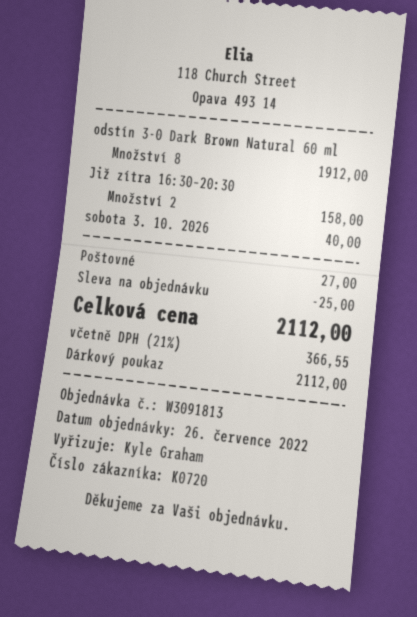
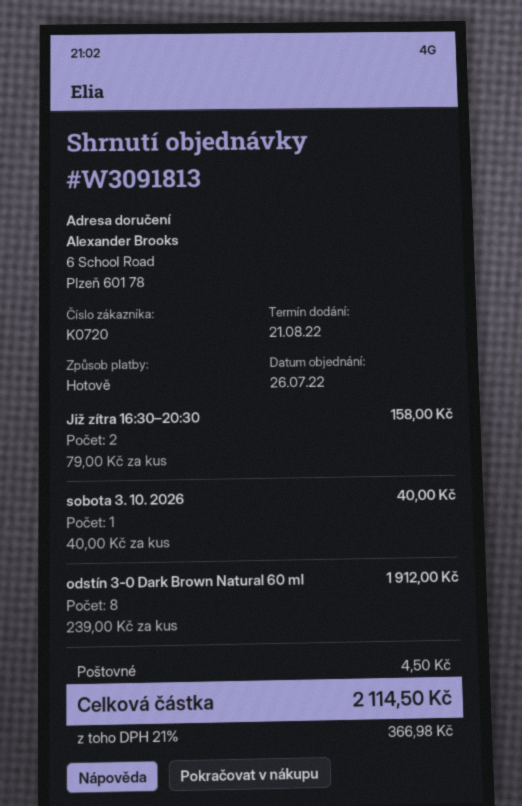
payment method: gift card -> cash
discount: 25.00 -> none
shipping: 27.00 -> 4.50
tax: 21% = 366.55 -> 21% = 366.98
total: 2112.00 -> 2114.50

